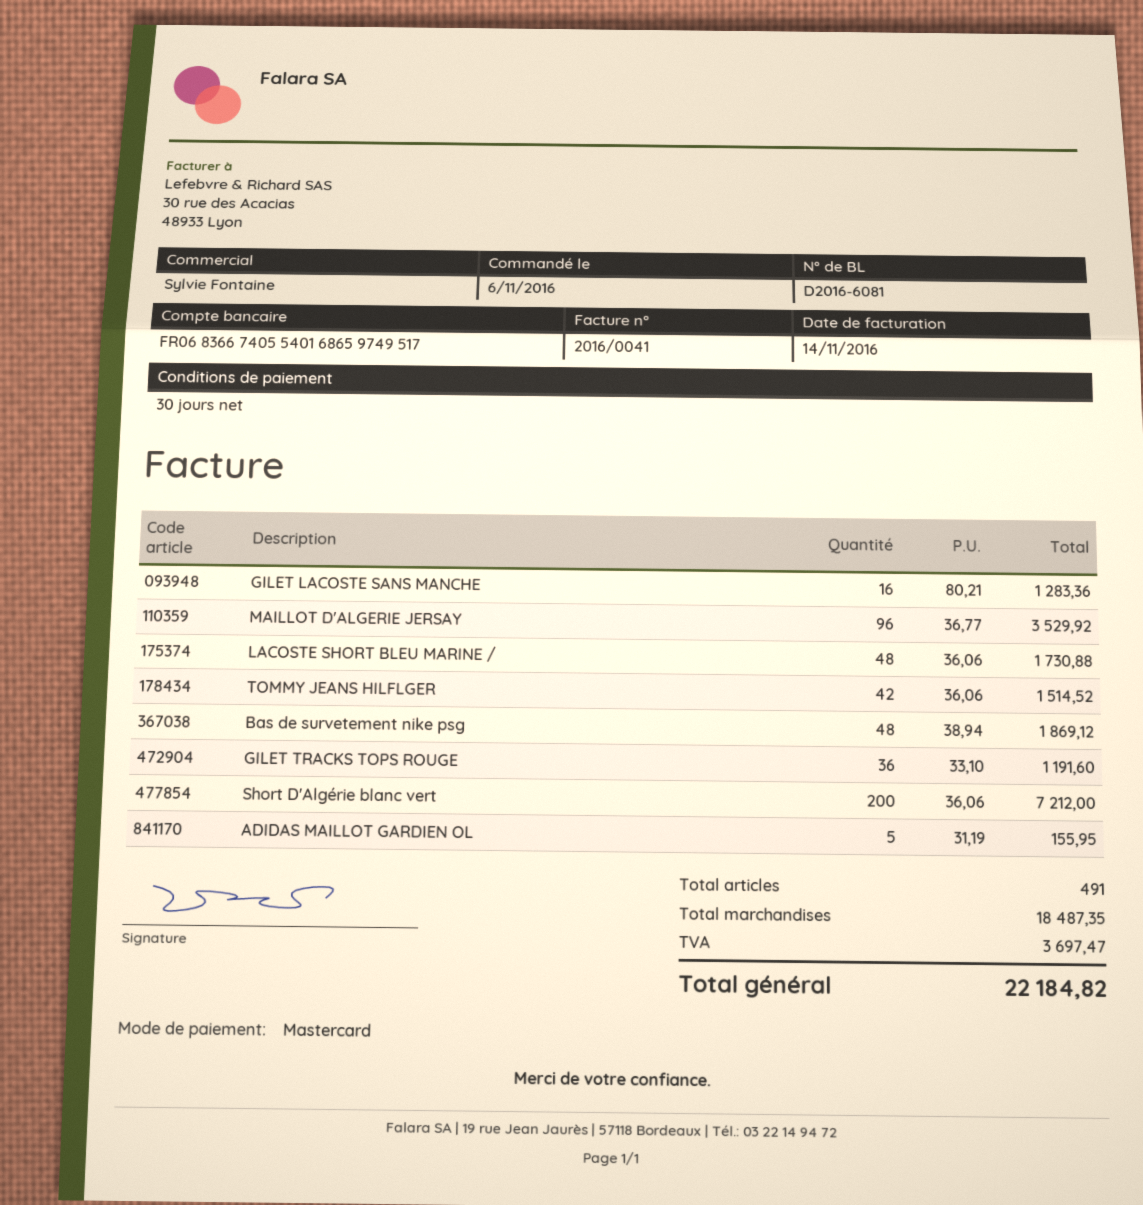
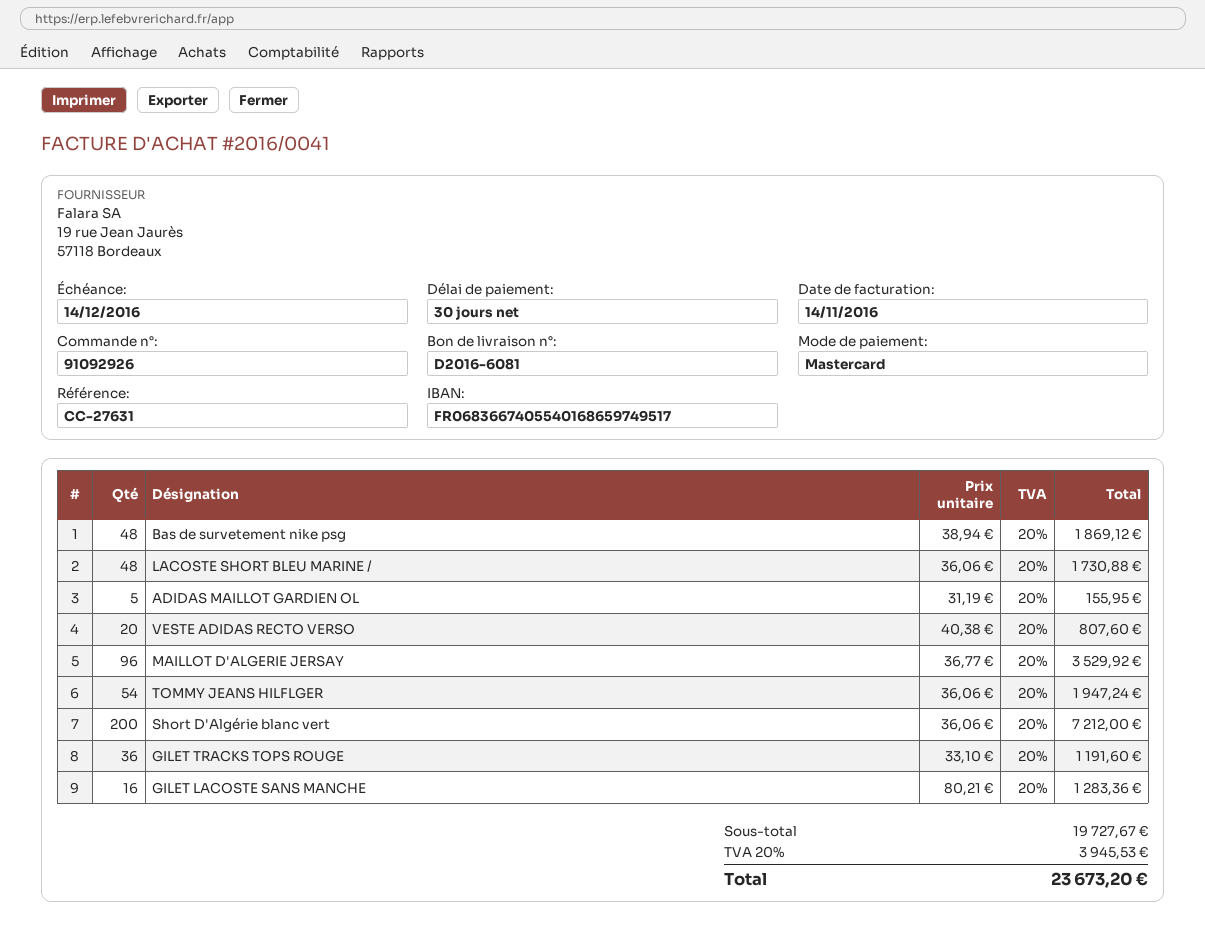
TOMMY JEANS HILFLGER: 42 x 36.06 = 1514.52 -> 54 x 36.06 = 1947.24
VESTE ADIDAS RECTO VERSO: none -> 20 x 40.38 = 807.60
subtotal: 18487.35 -> 19727.67
tax: 3697.47 -> 3945.53
total: 22184.82 -> 23673.20

